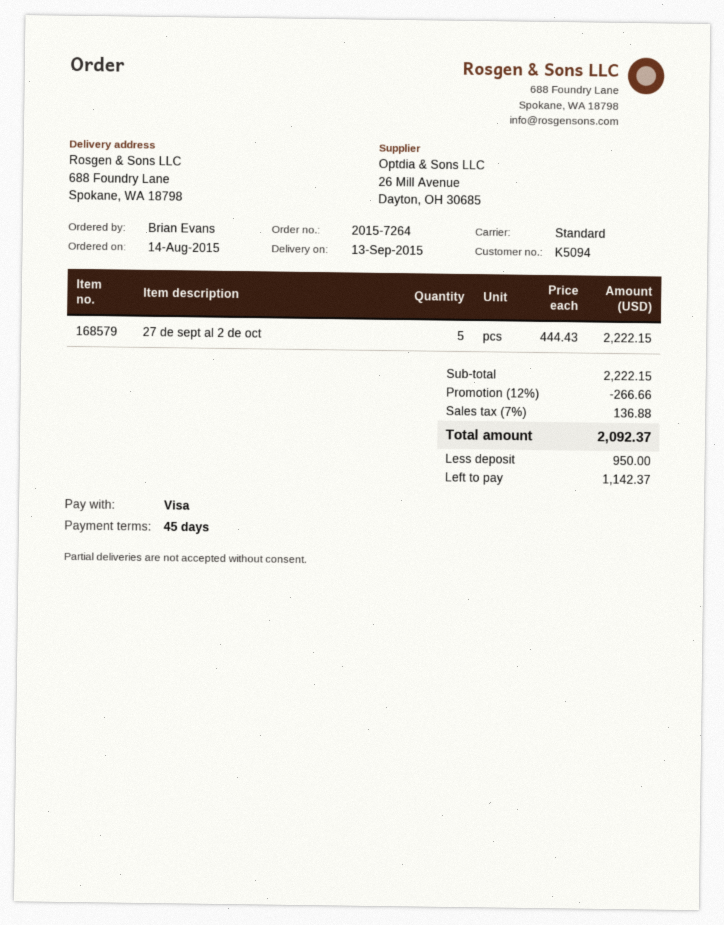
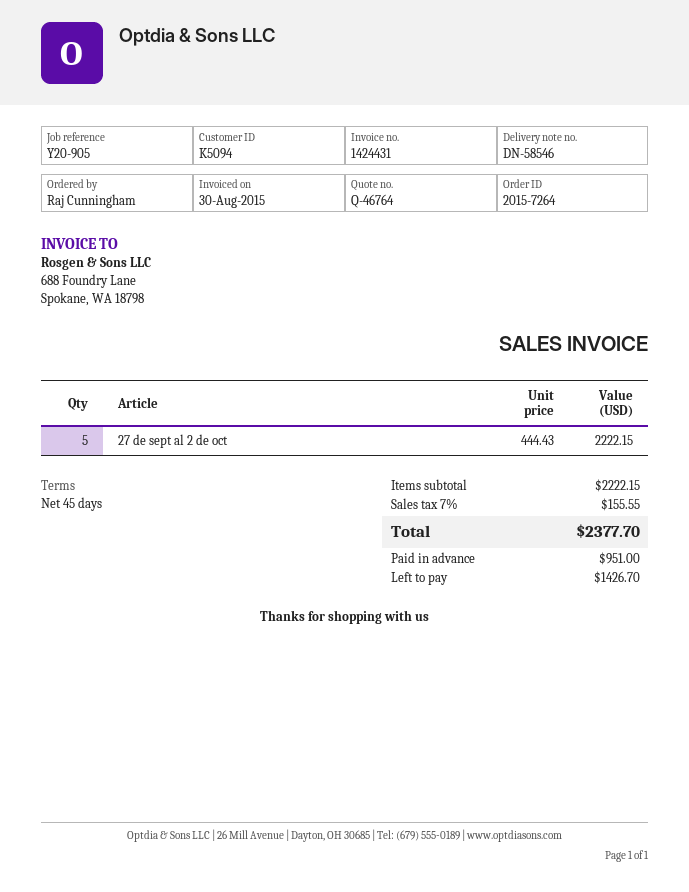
ordered by: Brian Evans -> Raj Cunningham
discount: 12% = 266.66 -> none
tax: 7% = 136.88 -> 7% = 155.55
total: 2092.37 -> 2377.70
deposit: 950.00 -> 951.00
balance: 1142.37 -> 1426.70

